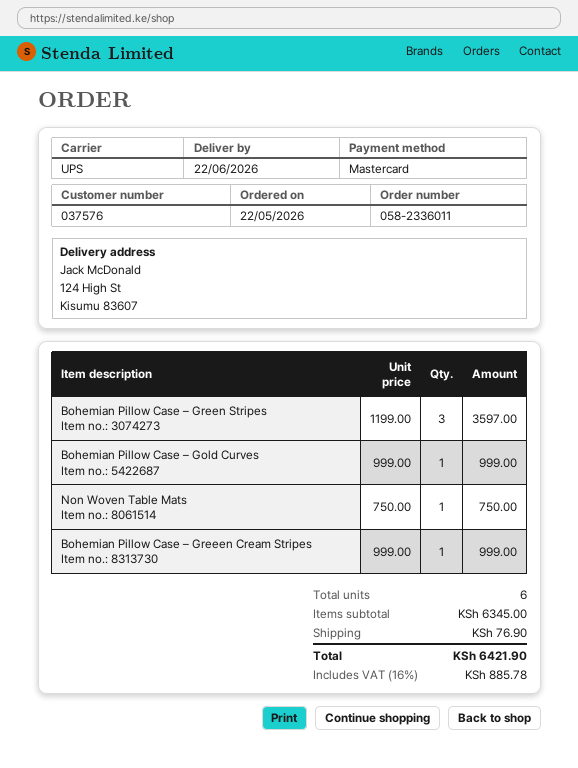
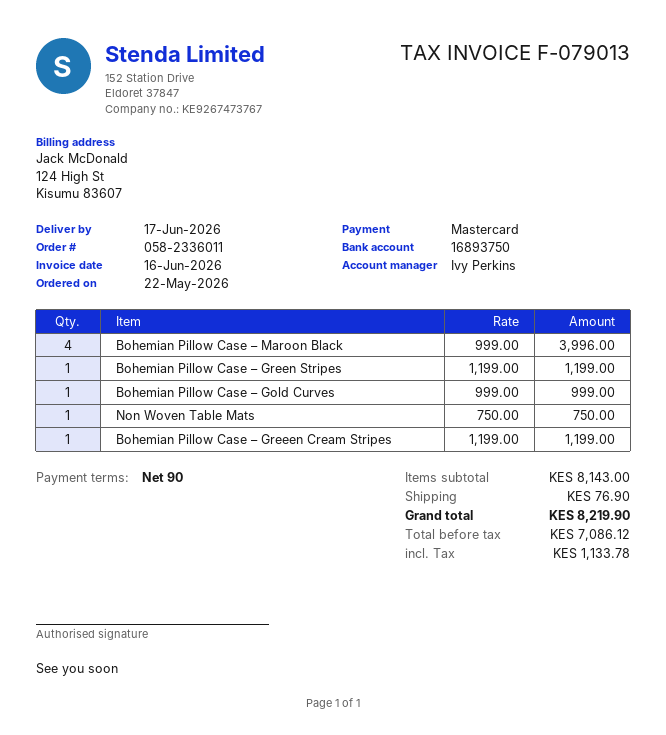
delivery date: 2026-06-22 -> 2026-06-17
Bohemian Pillow Case – Green Stripes: 3 x 1199.00 = 3597.00 -> 1 x 1199.00 = 1199.00
Bohemian Pillow Case – Greeen Cream Stripes: 1 x 999.00 = 999.00 -> 1 x 1199.00 = 1199.00
Bohemian Pillow Case – Maroon Black: none -> 4 x 999.00 = 3996.00
subtotal: 6345.00 -> 8143.00
tax: 885.78 -> 1133.78
total: 6421.90 -> 8219.90

